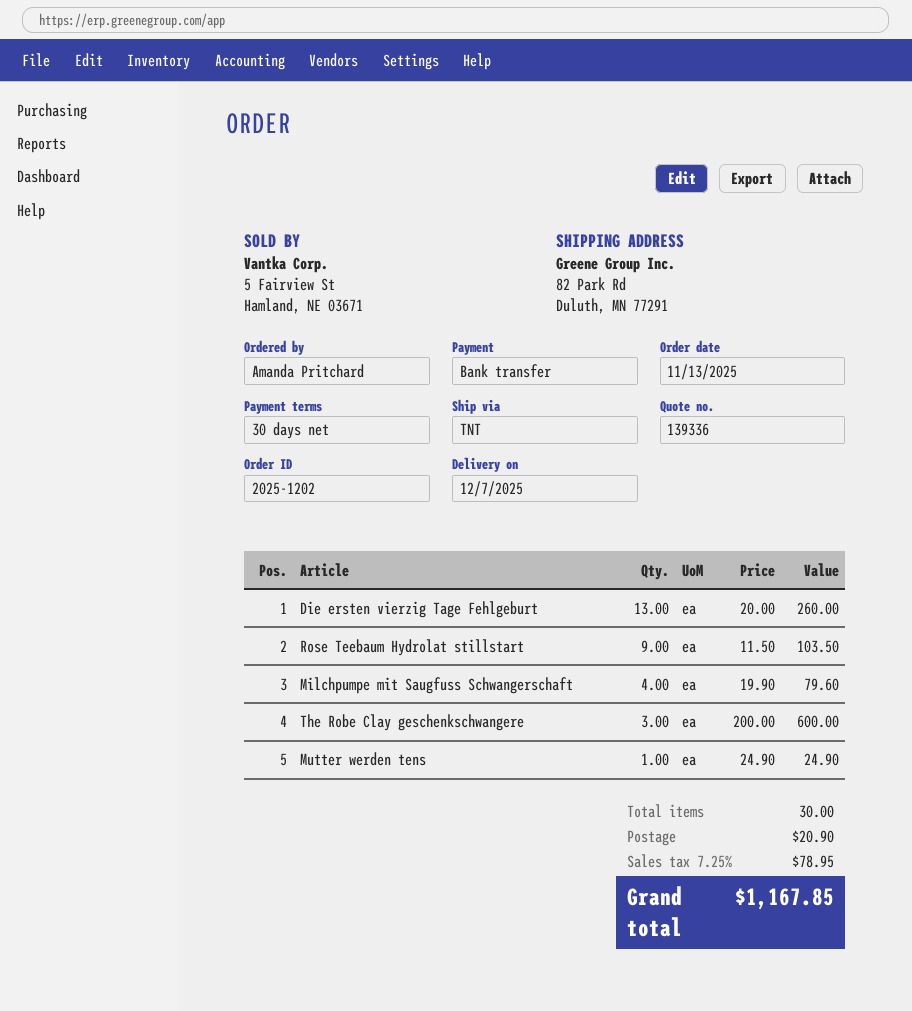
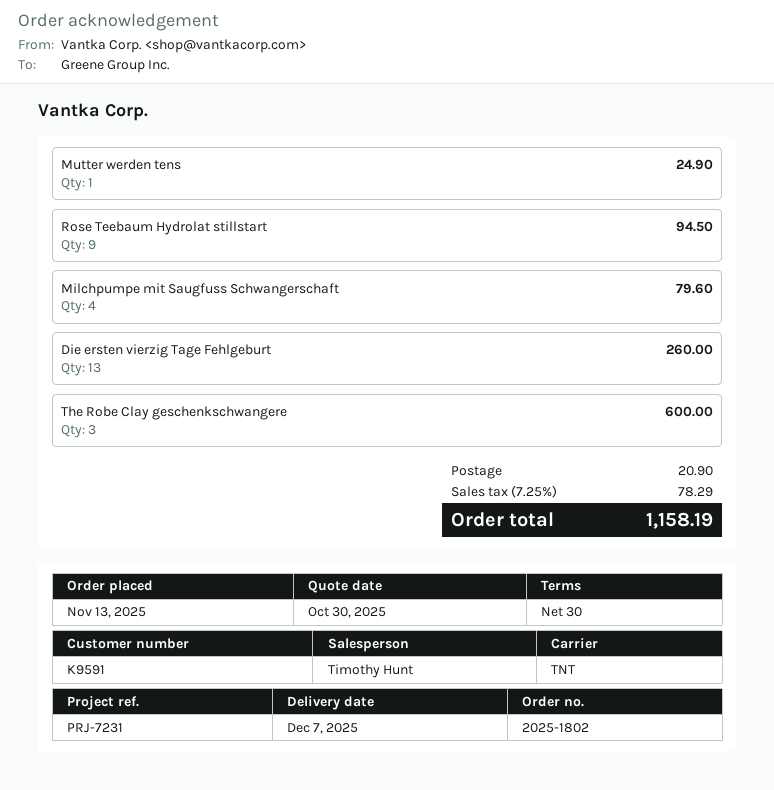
order number: 2025-1202 -> 2025-1802
Rose Teebaum Hydrolat stillstart: 9 for 103.50 -> 9 for 94.50
tax: 7.25% = 78.95 -> 7.25% = 78.29
total: 1167.85 -> 1158.19

